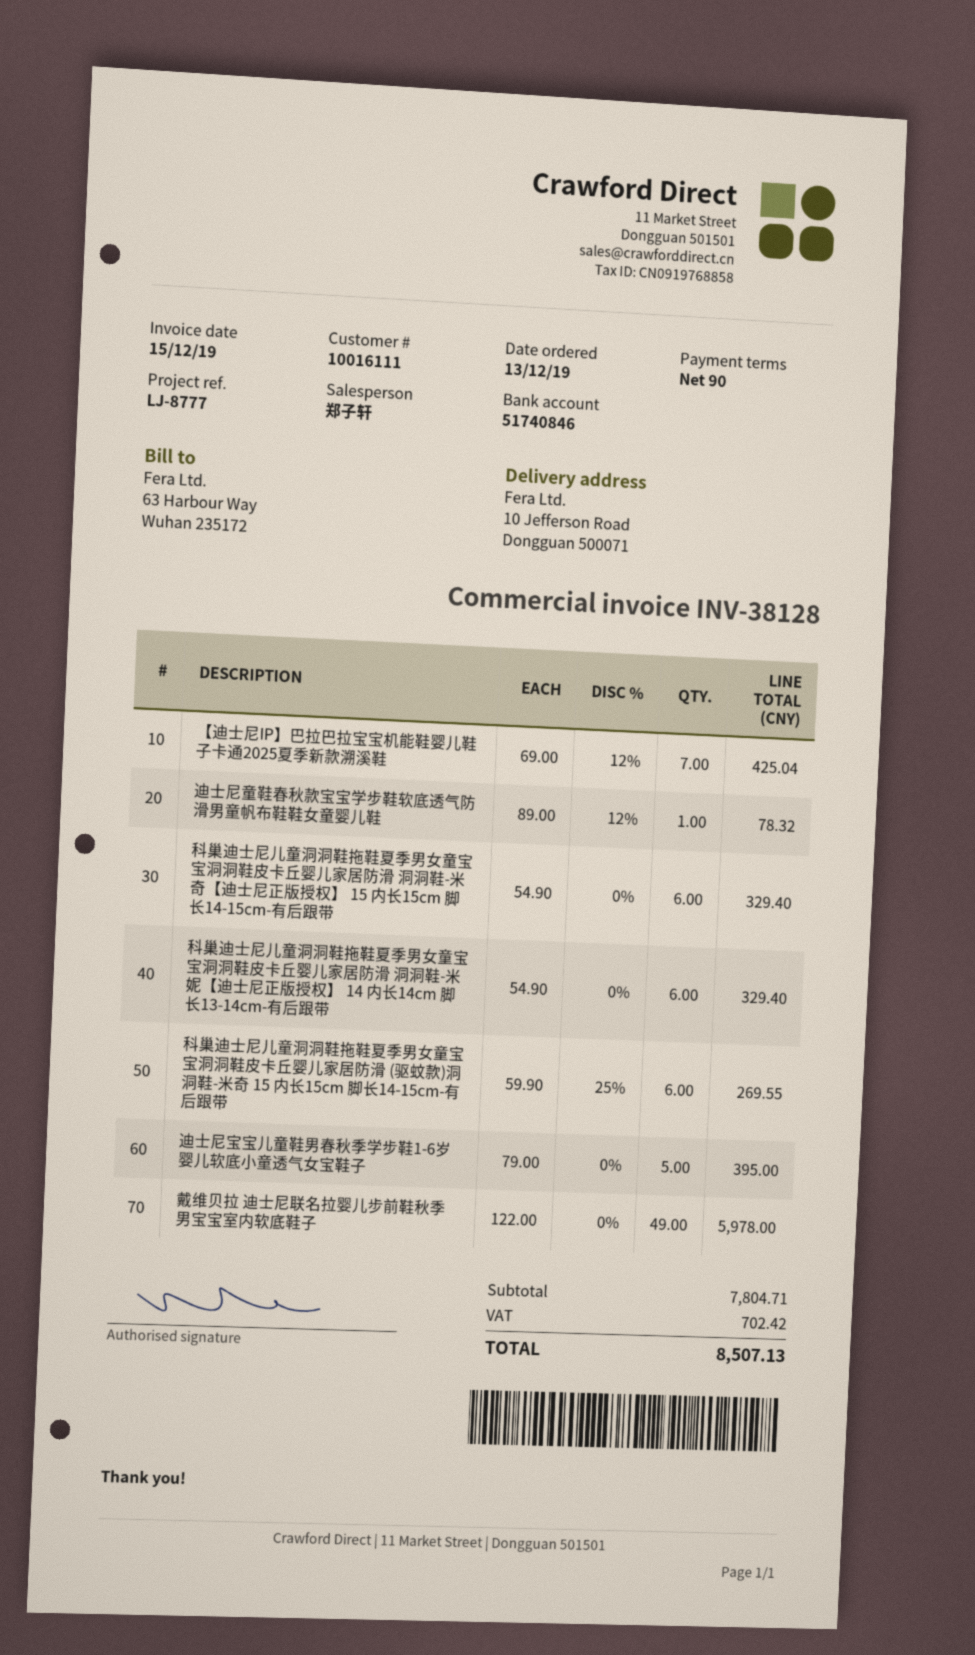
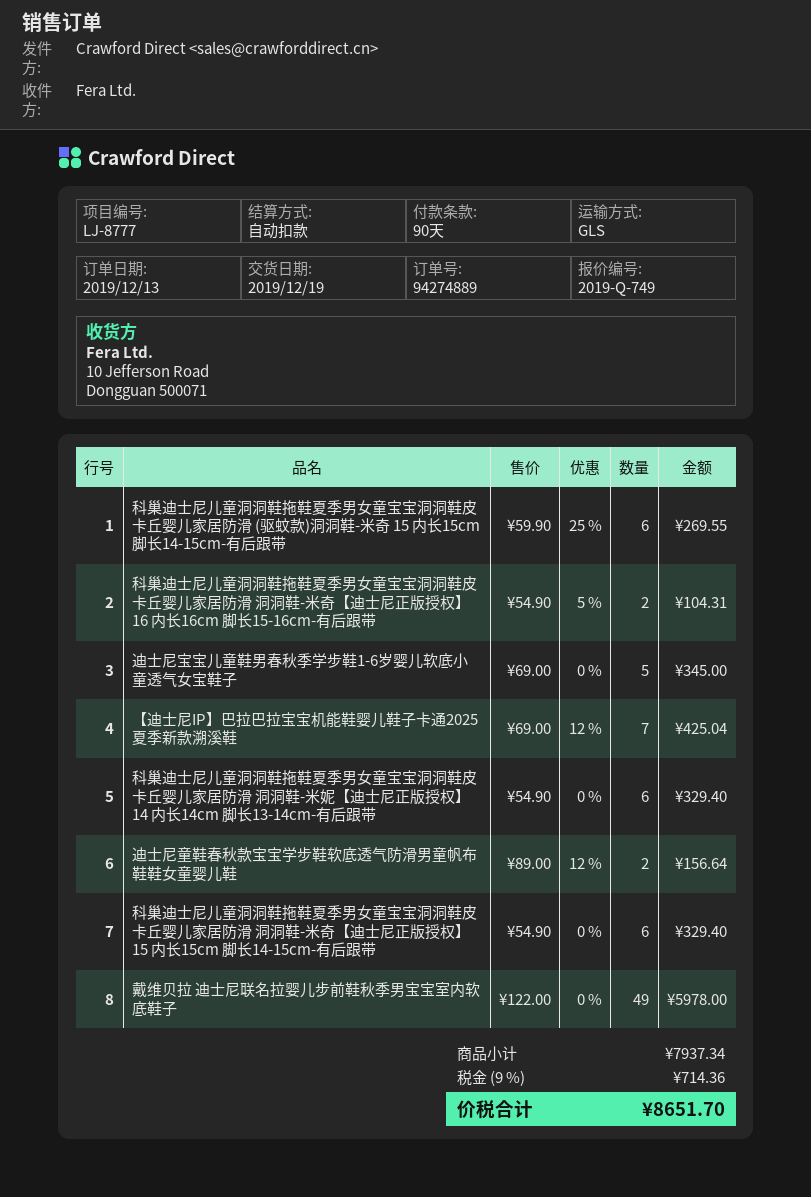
迪士尼童鞋春秋款宝宝学步鞋软底透气防滑男童帆布鞋鞋女童婴儿鞋: 1 x 89.00 - 12% = 78.32 -> 2 x 89.00 - 12% = 156.64
迪士尼宝宝儿童鞋男春秋季学步鞋1-6岁婴儿软底小童透气女宝鞋子: 5 x 79.00 = 395.00 -> 5 x 69.00 = 345.00
科巢迪士尼儿童洞洞鞋拖鞋夏季男女童宝宝洞洞鞋皮卡丘婴儿家居防滑 洞洞鞋-米奇【迪士尼正版授权】 16 内长16cm 脚长15-16cm-有后跟带: none -> 2 x 54.90 - 5% = 104.31
subtotal: 7804.71 -> 7937.34
tax: 702.42 -> 714.36
total: 8507.13 -> 8651.70

